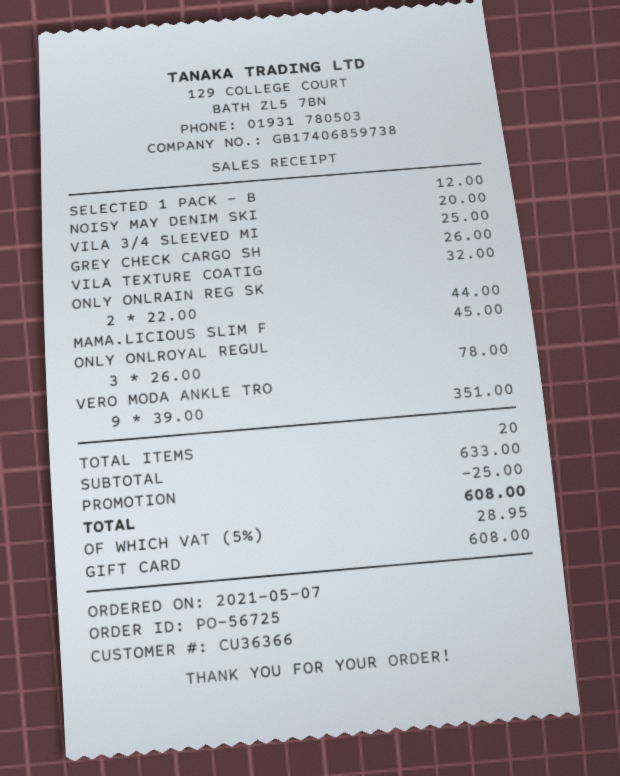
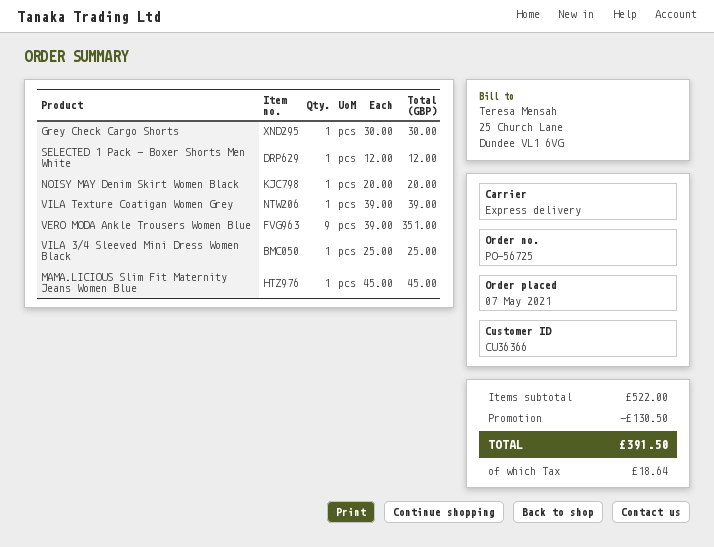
GREY CHECK CARGO SH: 1 x 26.00 = 26.00 -> 1 x 30.00 = 30.00
VILA TEXTURE COATIG: 1 x 32.00 = 32.00 -> 1 x 39.00 = 39.00
ONLY ONLRAIN REG SK: 2 x 22.00 = 44.00 -> none
ONLY ONLROYAL REGUL: 3 x 26.00 = 78.00 -> none
subtotal: 633.00 -> 522.00
discount: 25.00 -> 130.50
tax: 28.95 -> 18.64
total: 608.00 -> 391.50

